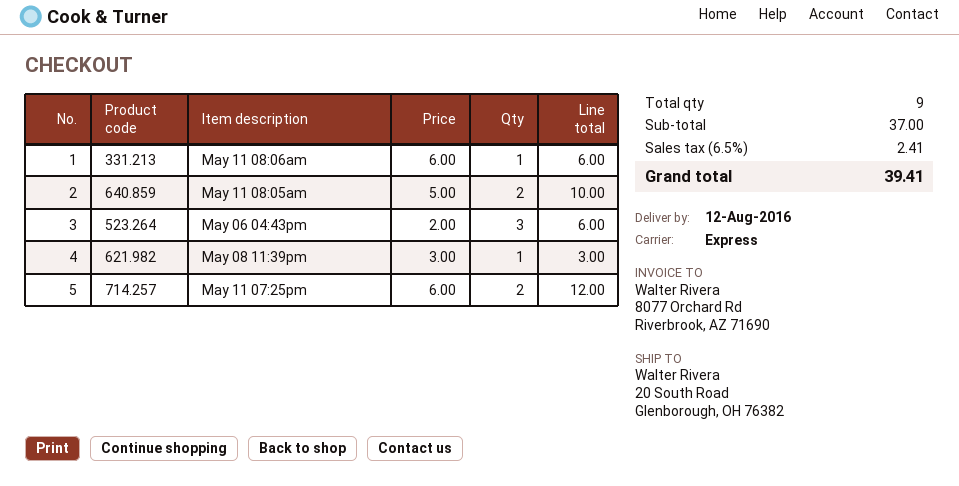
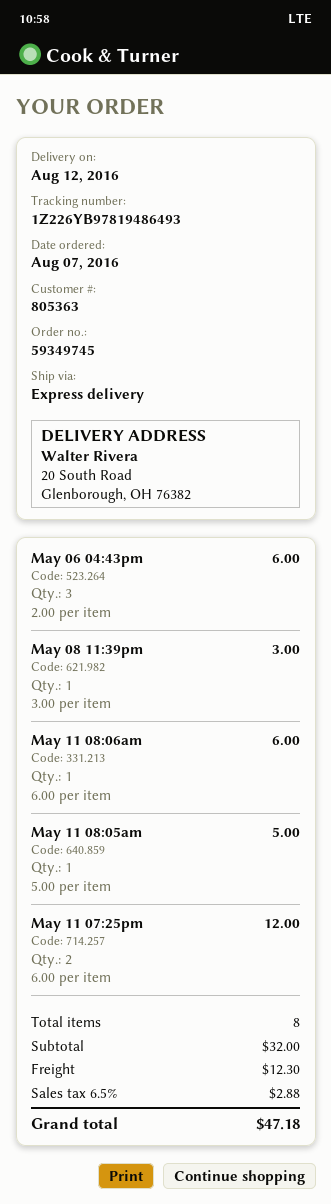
May 11 08:05am: 2 x 5.00 = 10.00 -> 1 x 5.00 = 5.00
total quantity: 9 -> 8
subtotal: 37.00 -> 32.00
shipping: none -> 12.30
tax: 6.5% = 2.41 -> 6.5% = 2.88
total: 39.41 -> 47.18

